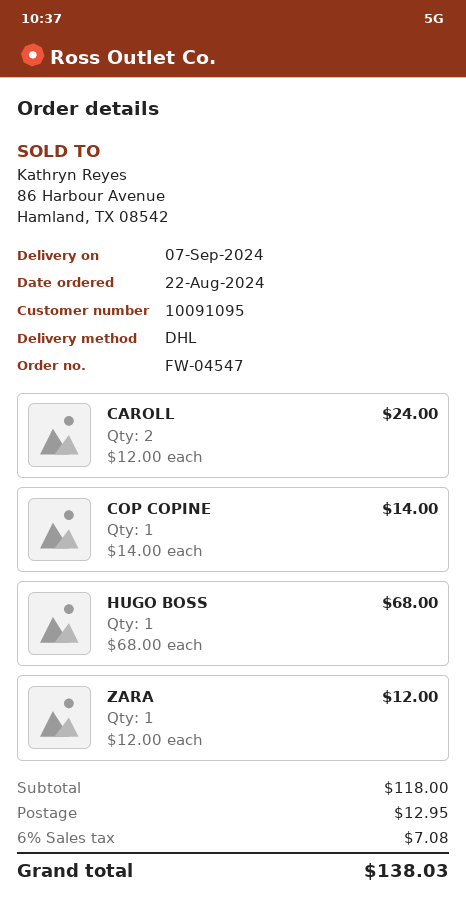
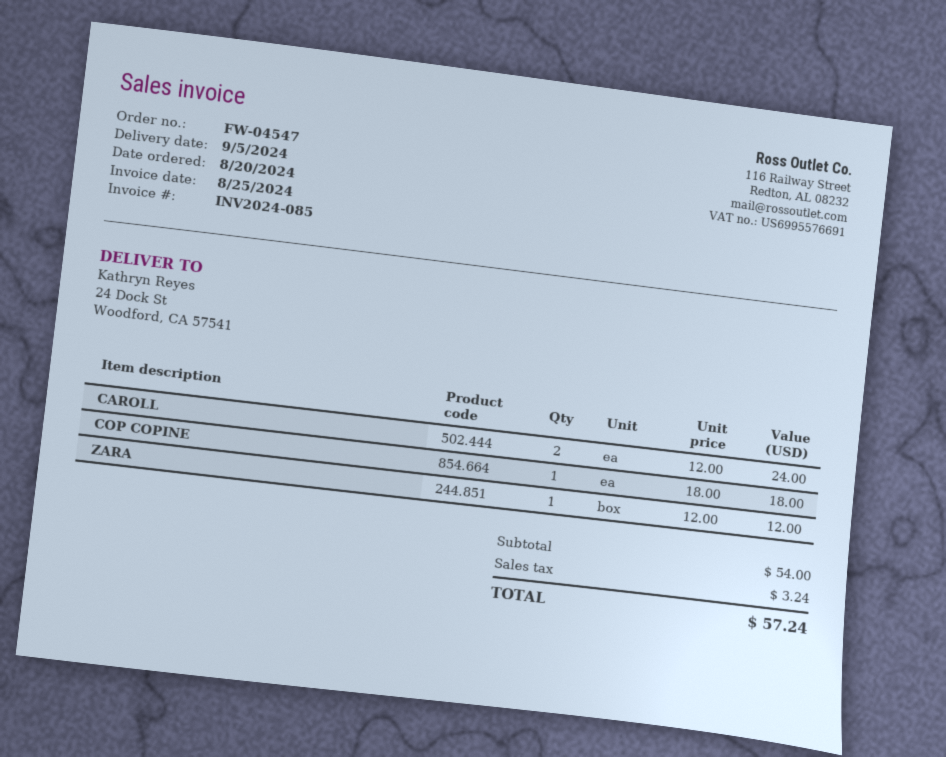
order date: 2024-08-22 -> 2024-08-20
delivery date: 2024-09-07 -> 2024-09-05
COP COPINE: 1 x 14.00 = 14.00 -> 1 x 18.00 = 18.00
HUGO BOSS: 1 x 68.00 = 68.00 -> none
subtotal: 118.00 -> 54.00
shipping: 12.95 -> none
tax: 7.08 -> 3.24
total: 138.03 -> 57.24

